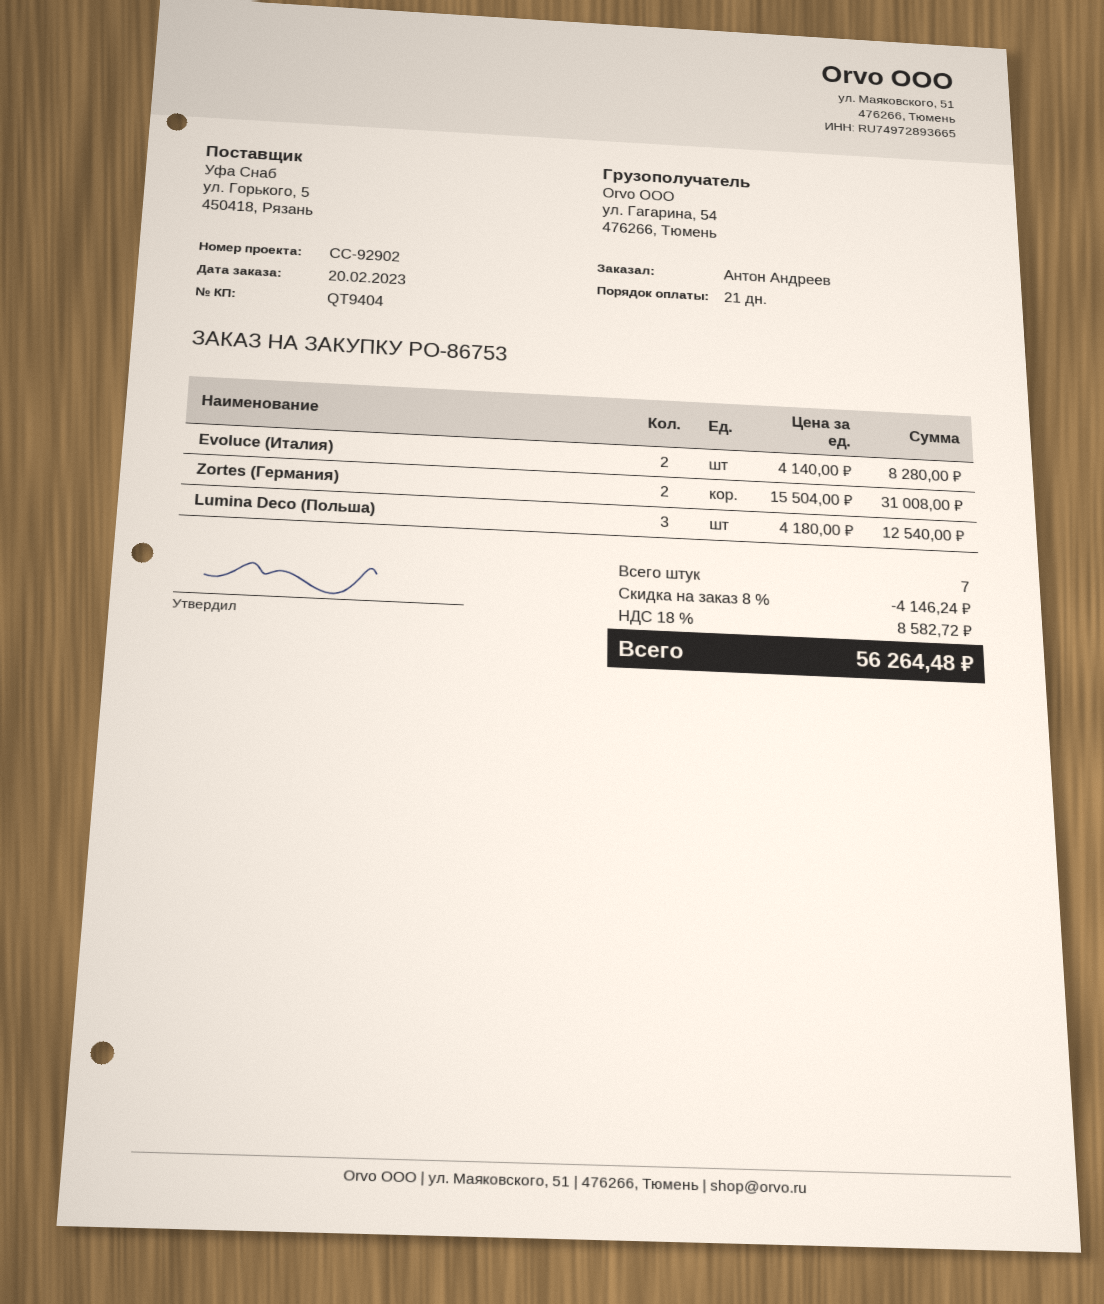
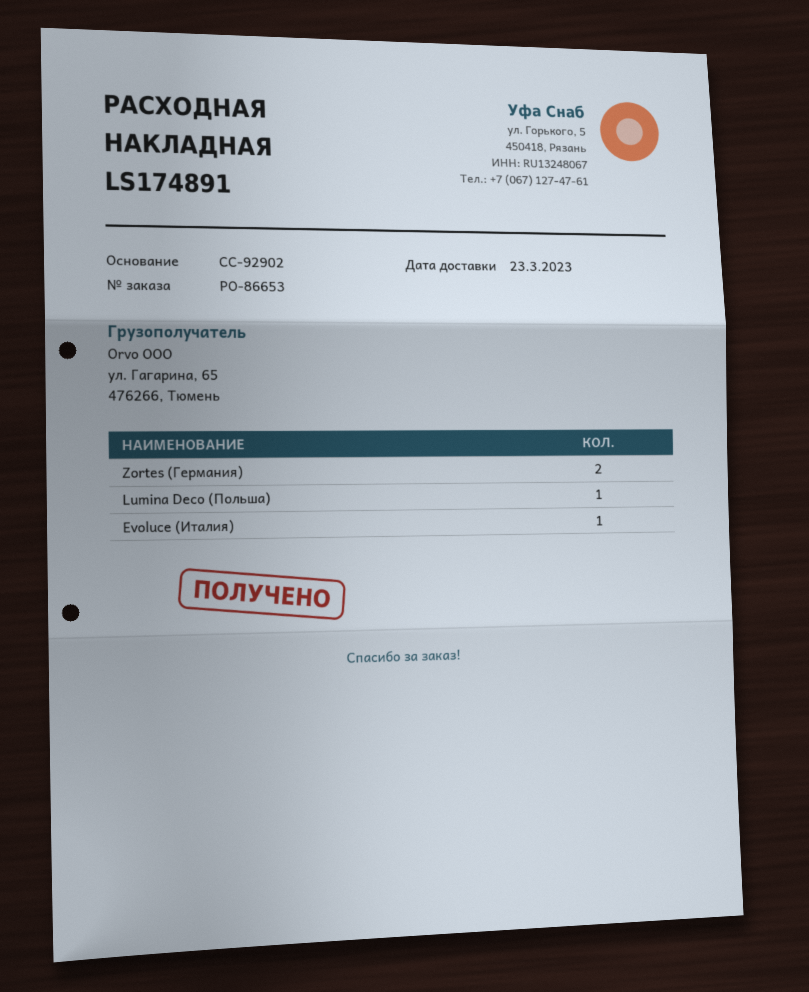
order number: PO-86753 -> PO-86653
ship to: ул. Гагарина, 54, 476266, Тюмень -> ул. Гагарина, 65, 476266, Тюмень
Evoluce (Италия): 2 -> 1
Lumina Deco (Польша): 3 -> 1

